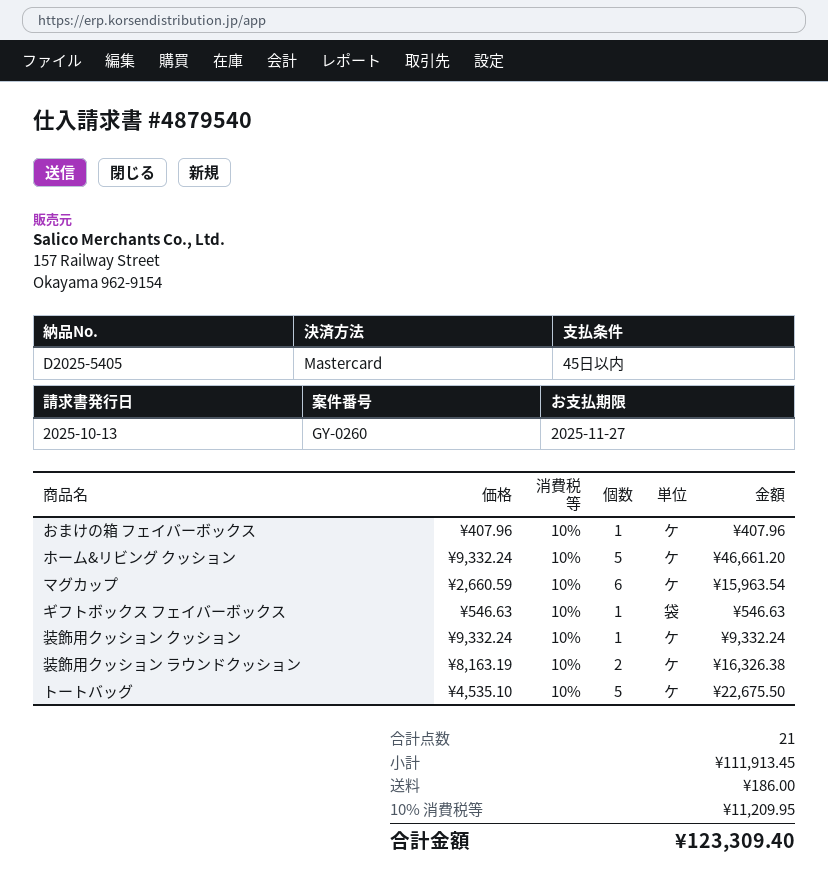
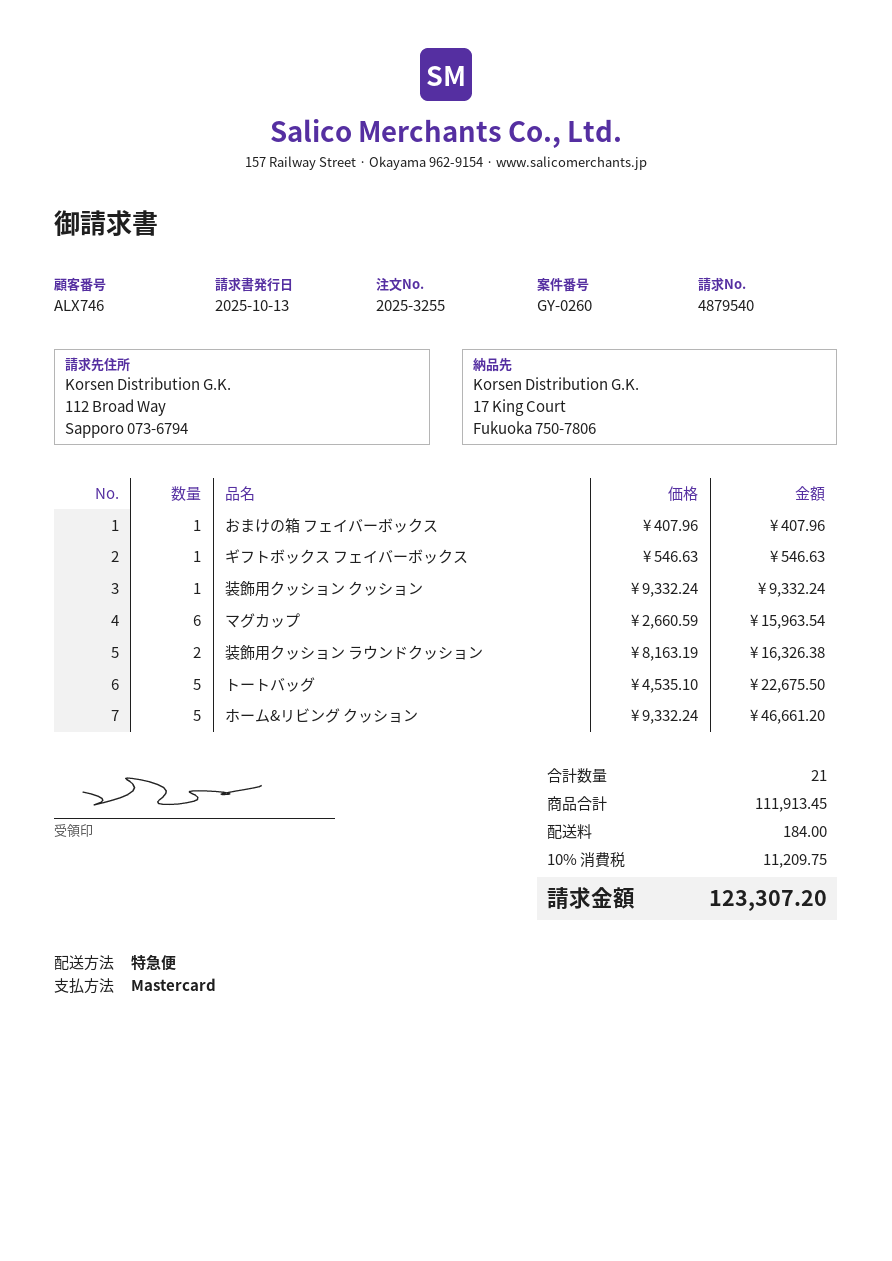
shipping: 186.00 -> 184.00
tax: 10% = 11209.95 -> 10% = 11209.75
total: 123309.40 -> 123307.20

